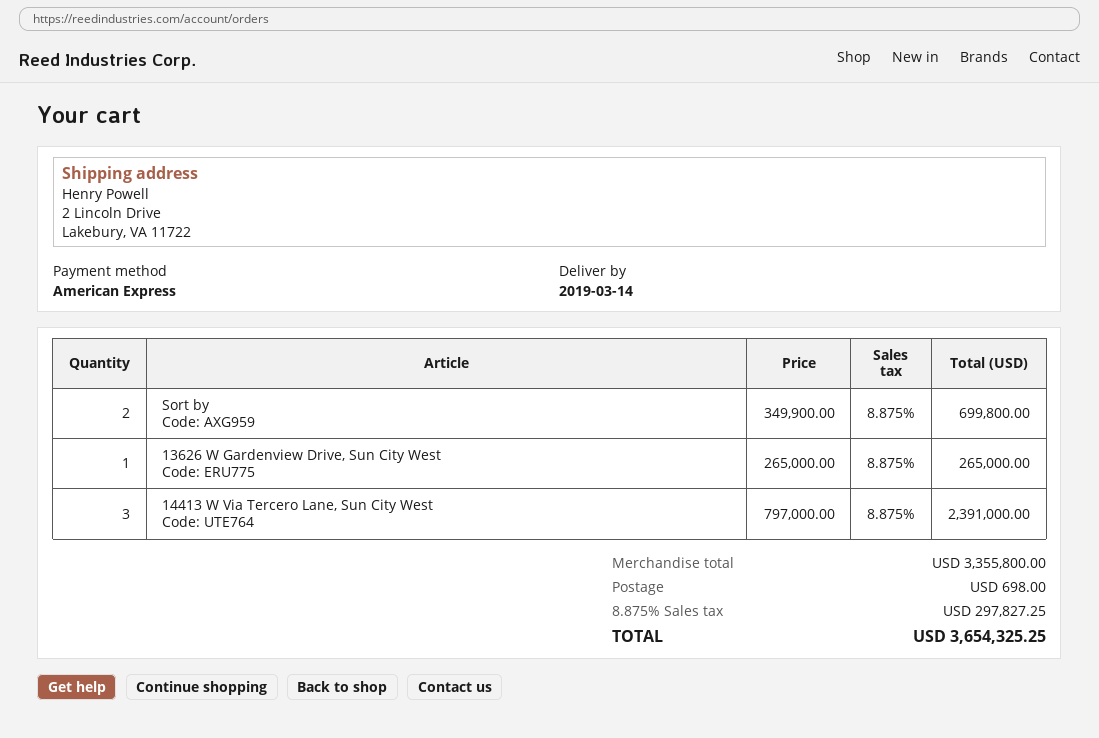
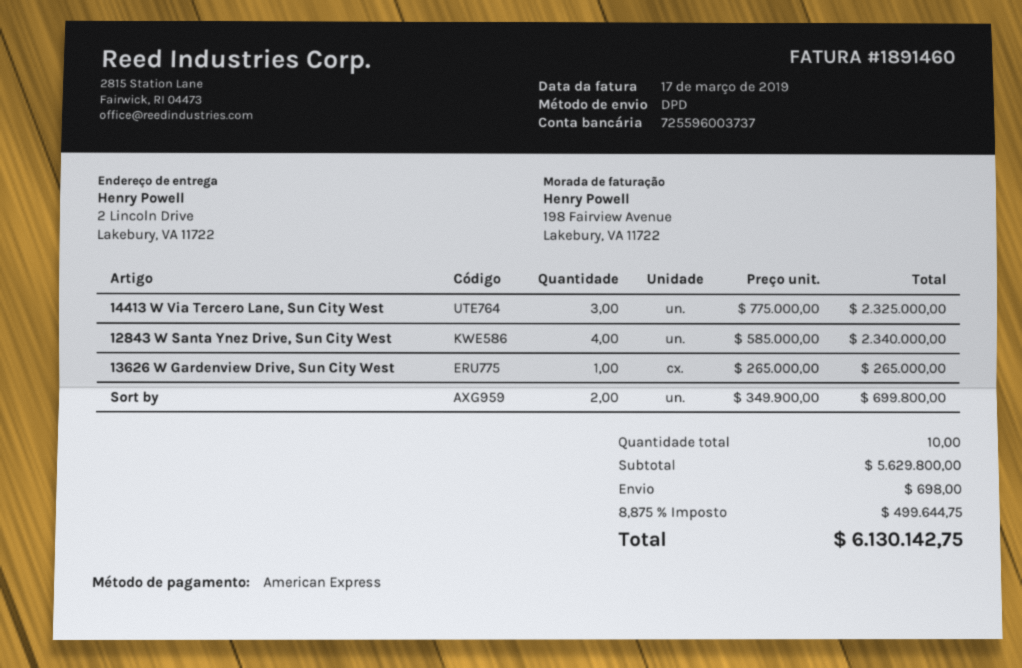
14413 W Via Tercero Lane, Sun City West: 3 x 797000.00 = 2391000.00 -> 3 x 775000.00 = 2325000.00
12843 W Santa Ynez Drive, Sun City West: none -> 4 x 585000.00 = 2340000.00
subtotal: 3355800.00 -> 5629800.00
tax: 8.875% = 297827.25 -> 8.875% = 499644.75
total: 3654325.25 -> 6130142.75

